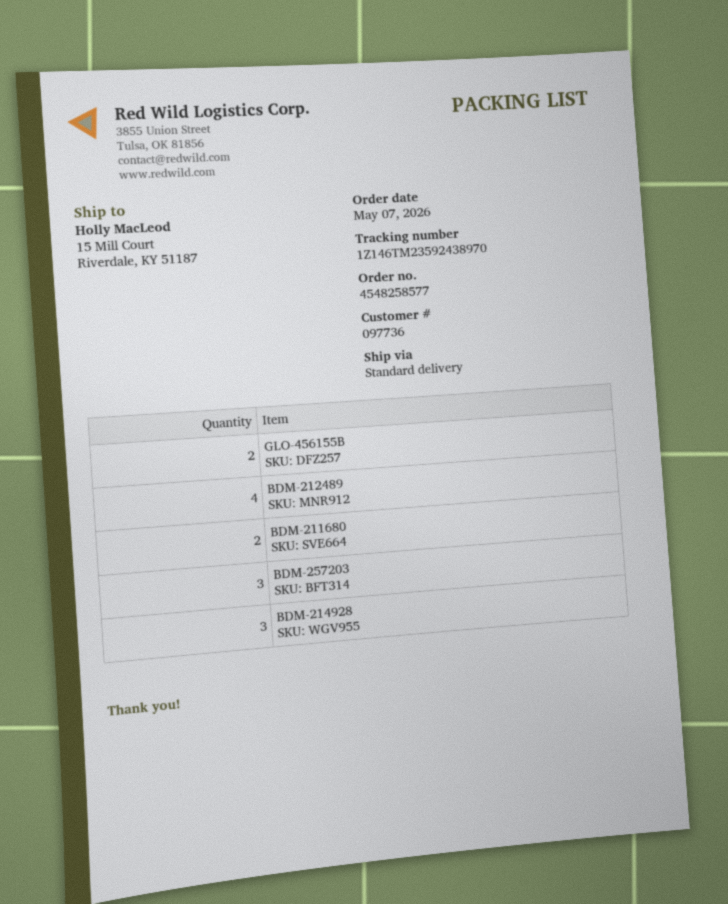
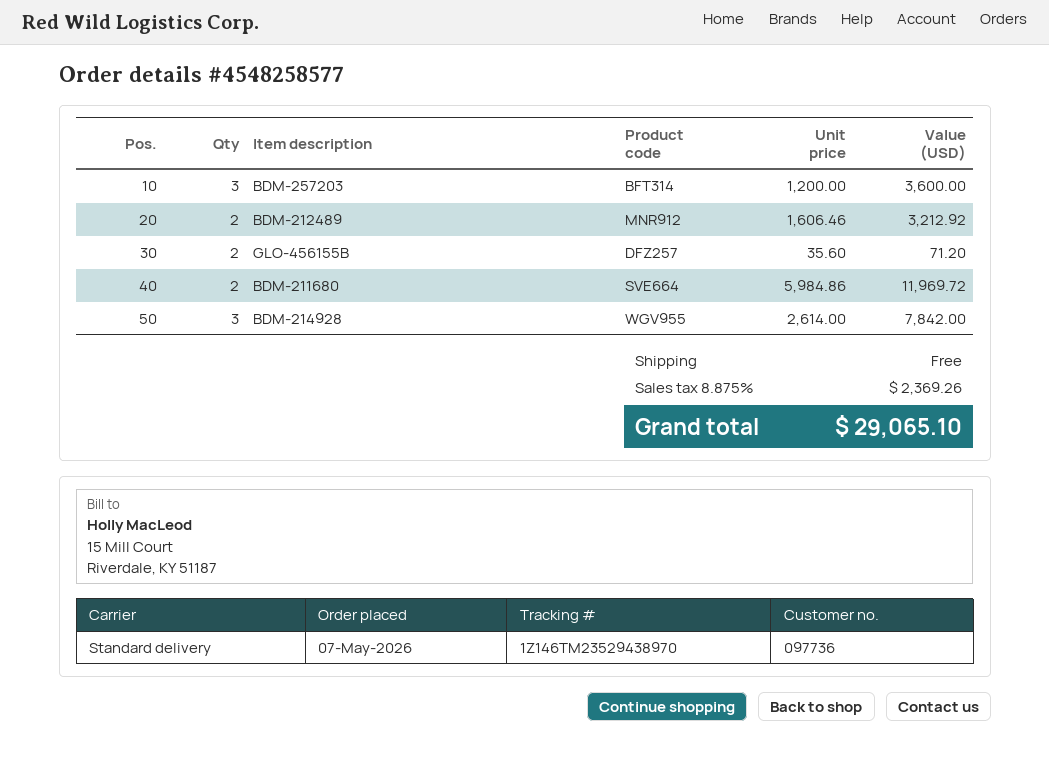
tracking number: 1Z146TM23592438970 -> 1Z146TM23529438970
BDM-212489: 4 -> 2

